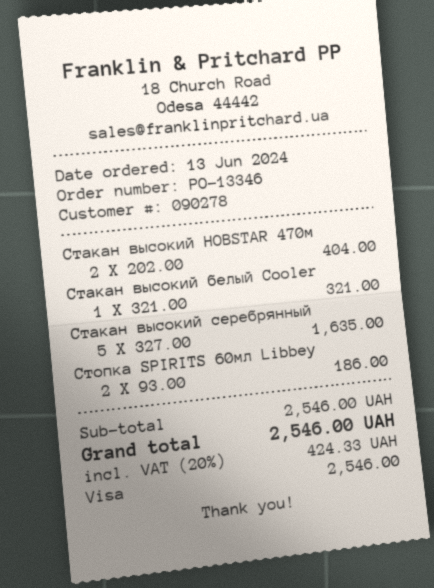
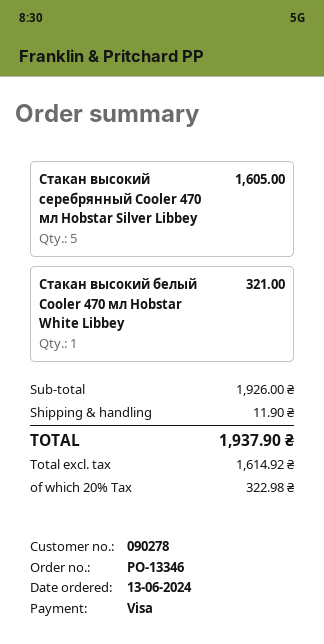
Стакан высокий HOBSTAR 470м: 2 for 404.00 -> none
Стакан высокий серебрянный: 5 for 1635.00 -> 5 for 1605.00
Стопка SPIRITS 60мл Libbey: 2 for 186.00 -> none
subtotal: 2546.00 -> 1926.00
shipping: none -> 11.90
tax: 20% = 424.33 -> 20% = 322.98
total: 2546.00 -> 1937.90

